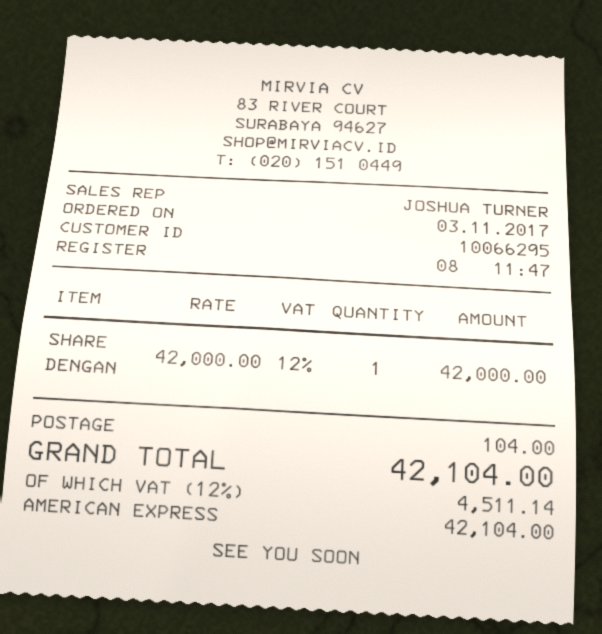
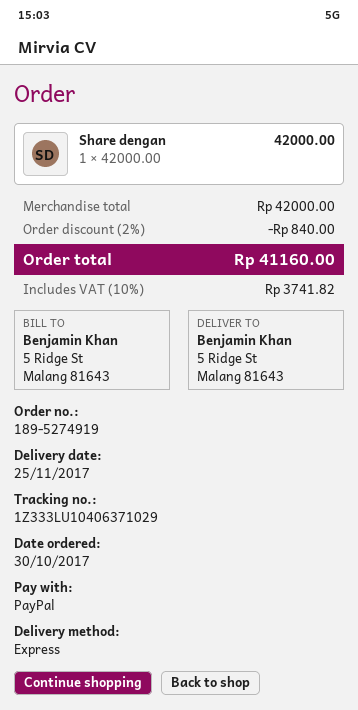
order date: 2017-11-03 -> 2017-10-30
payment method: American Express -> PayPal
discount: none -> 2% = 840.00
shipping: 104.00 -> none
tax: 12% = 4511.14 -> 10% = 3741.82
total: 42104.00 -> 41160.00

